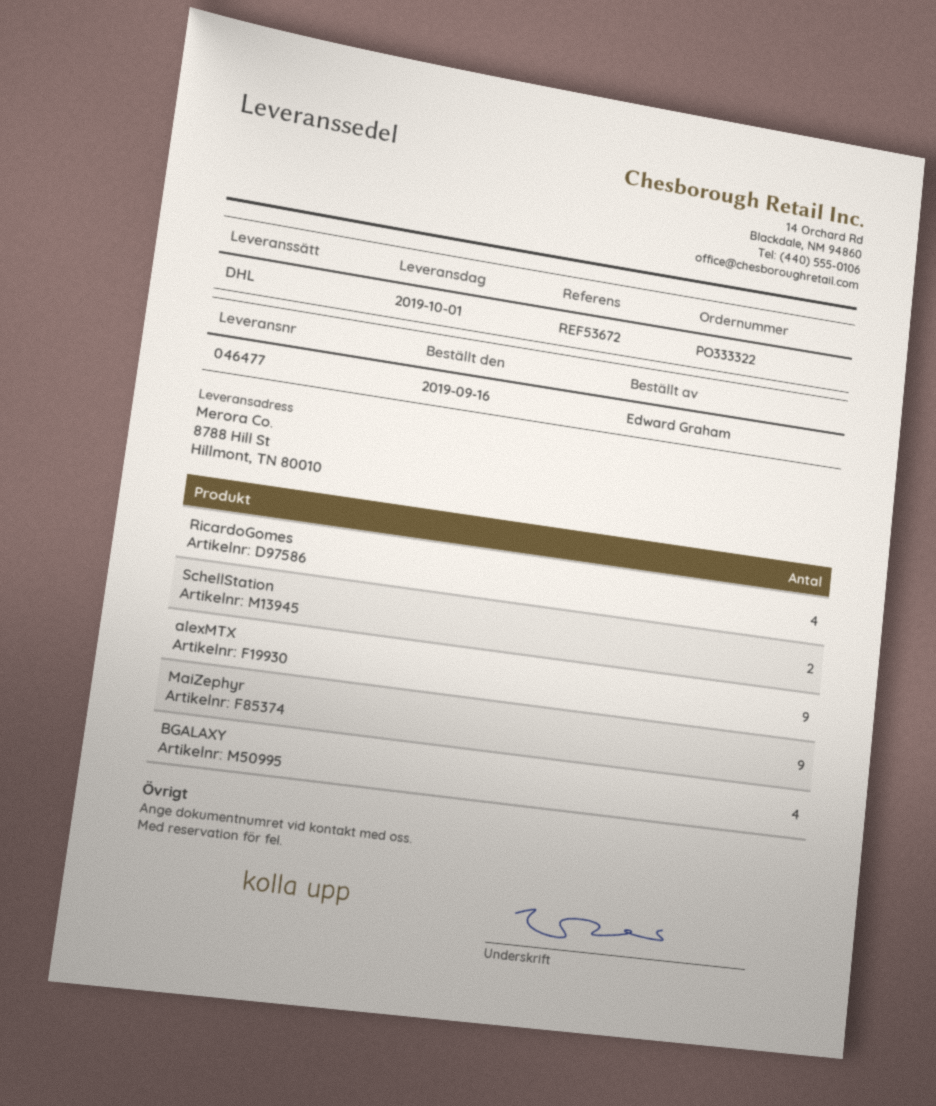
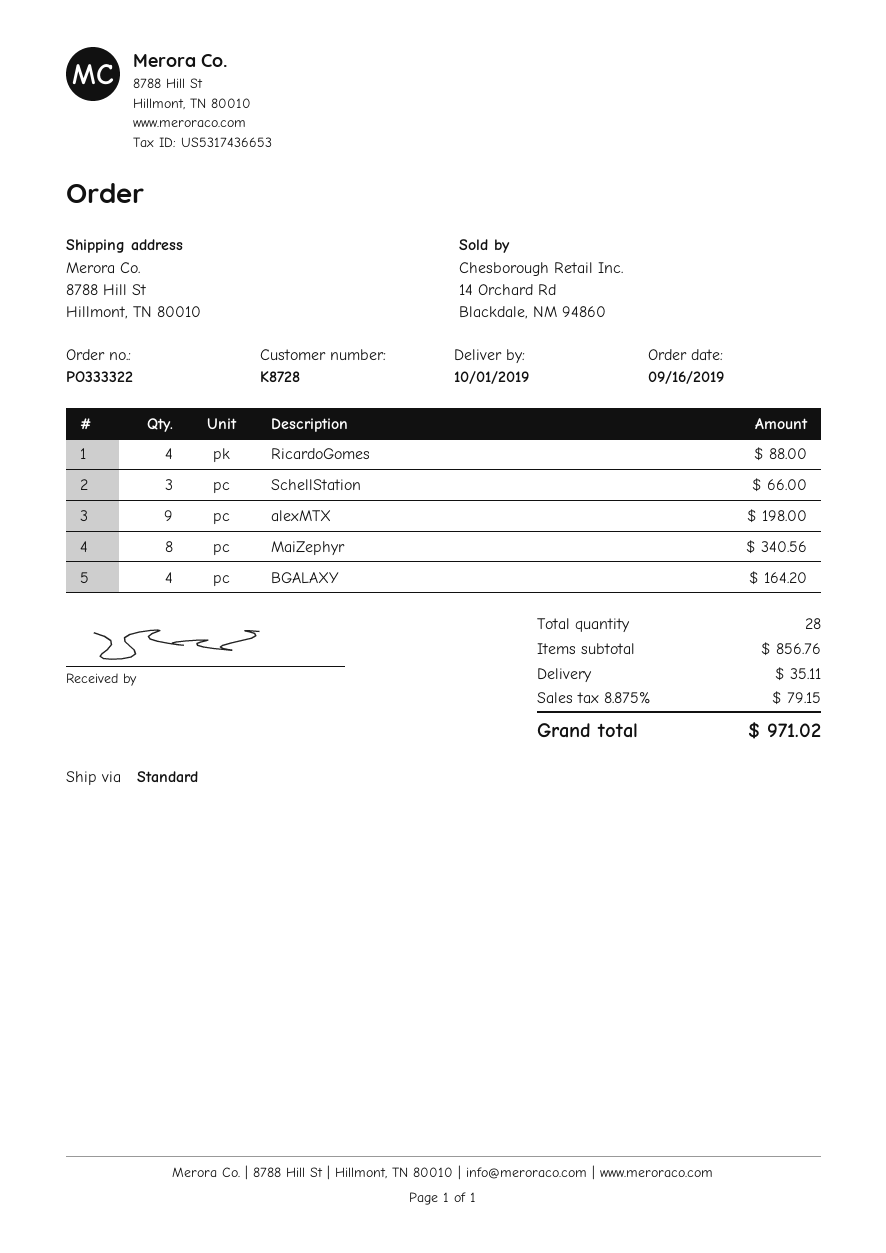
shipping method: DHL -> standard
SchellStation: 2 -> 3
MaiZephyr: 9 -> 8

